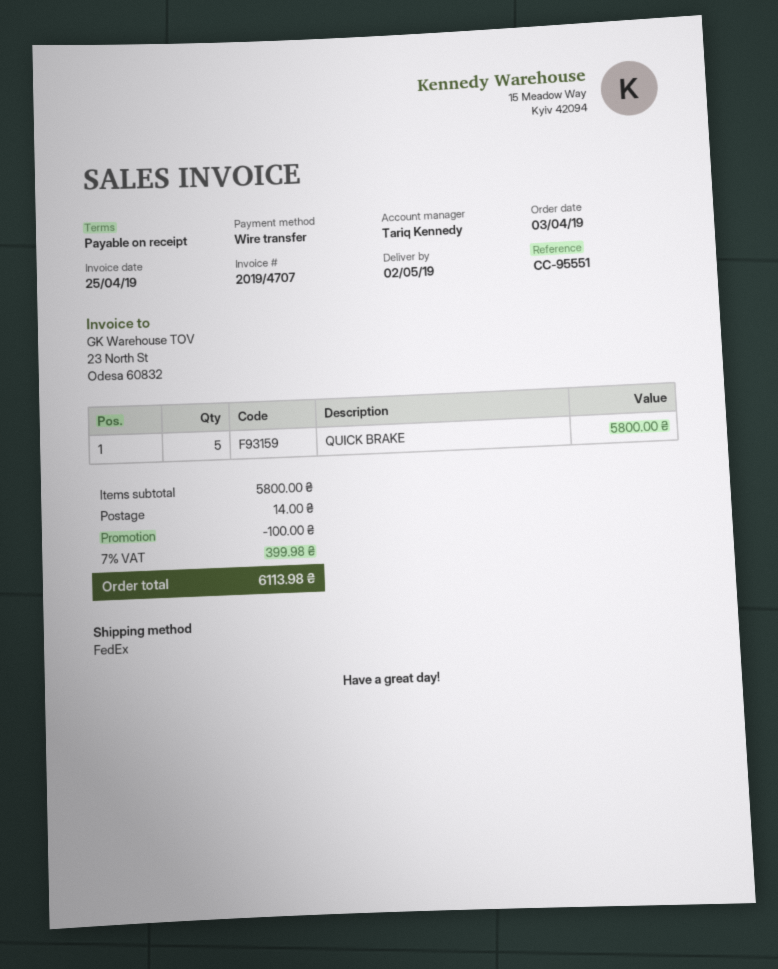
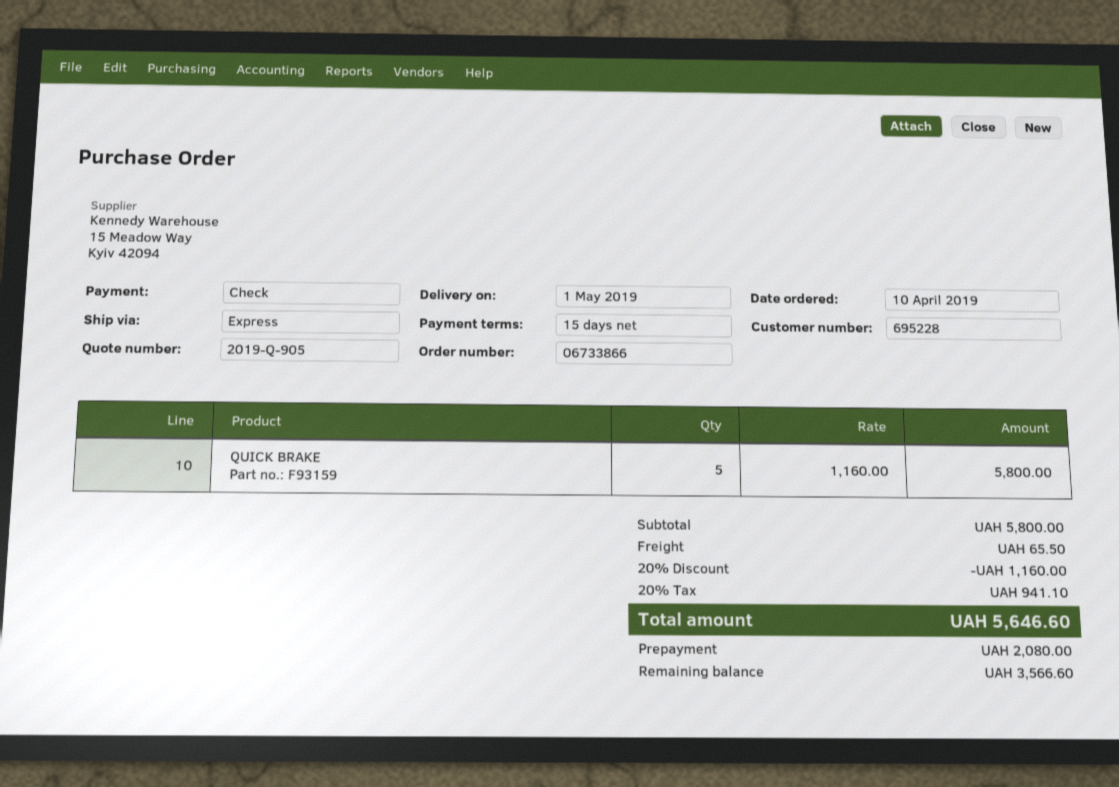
order date: 2019-04-03 -> 2019-04-10
delivery date: 2019-05-02 -> 2019-05-01
payment terms: on receipt -> 15 days
payment method: bank transfer -> cheque
shipping method: FedEx -> express
discount: 100.00 -> 1160.00
shipping: 14.00 -> 65.50
tax: 7% = 399.98 -> 20% = 941.10
total: 6113.98 -> 5646.60

